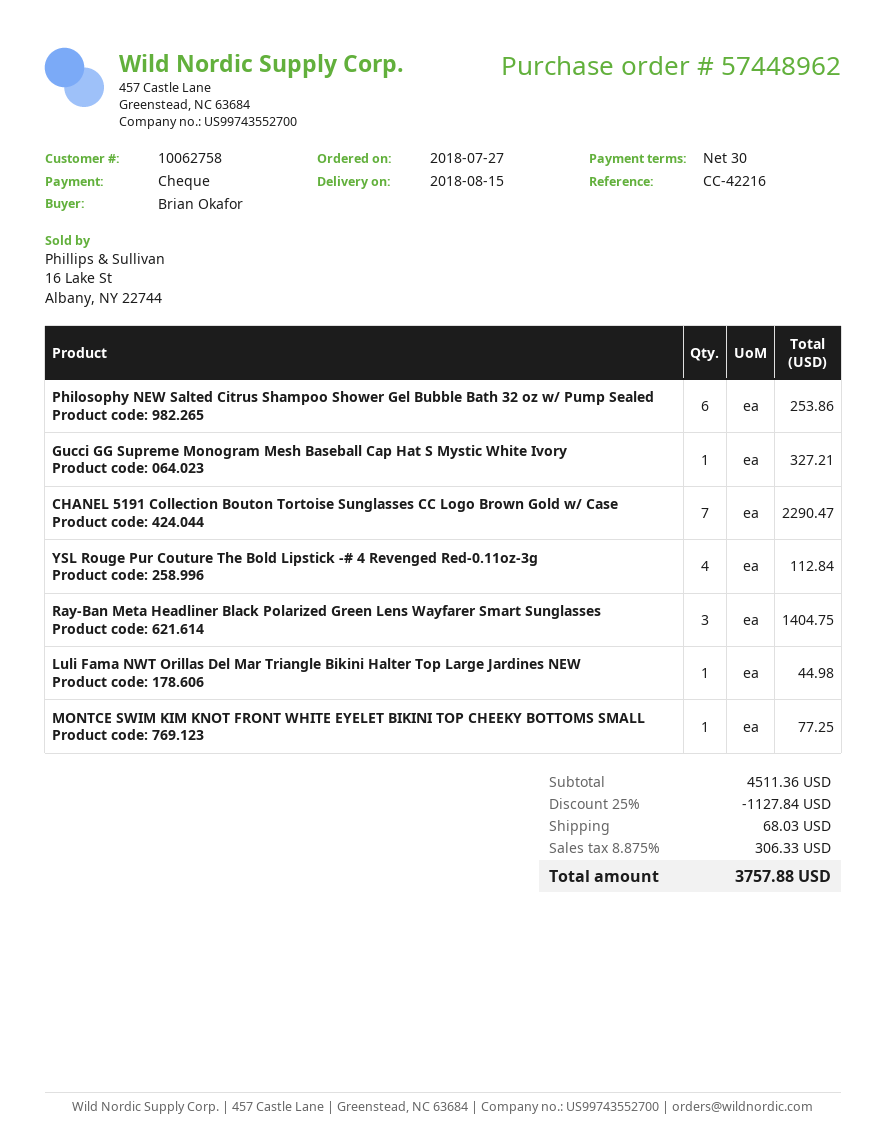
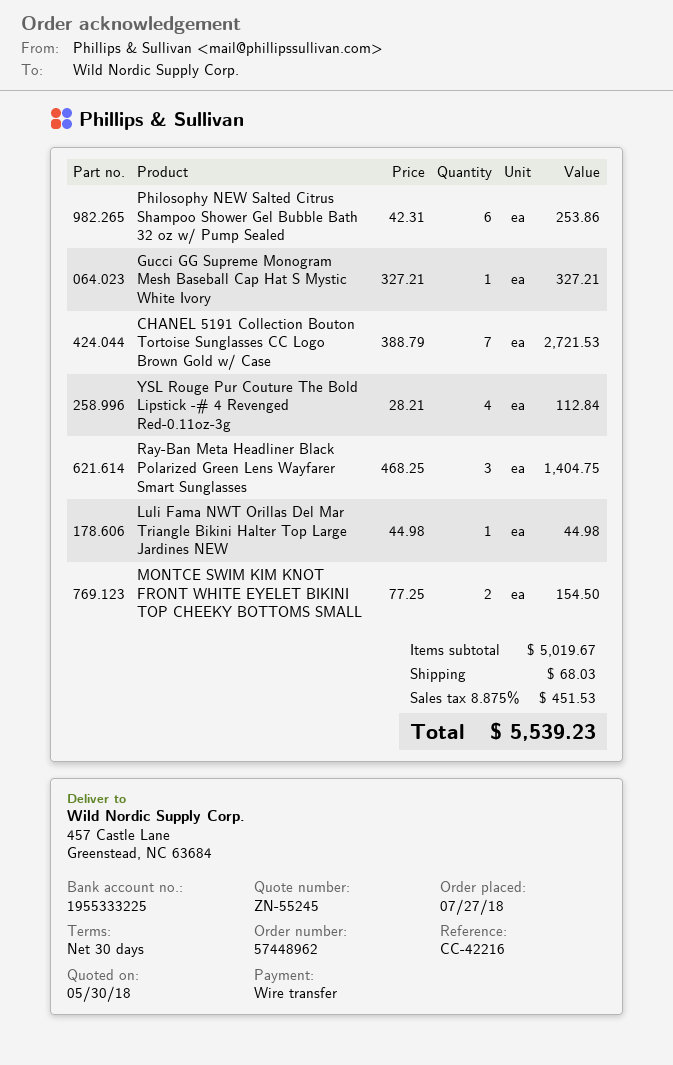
payment method: cheque -> bank transfer
CHANEL 5191 Collection Bouton Tortoise Sunglasses CC Logo Brown Gold w/ Case: 7 for 2290.47 -> 7 for 2721.53
MONTCE SWIM KIM KNOT FRONT WHITE EYELET BIKINI TOP CHEEKY BOTTOMS SMALL: 1 for 77.25 -> 2 for 154.50
subtotal: 4511.36 -> 5019.67
discount: 25% = 1127.84 -> none
tax: 8.875% = 306.33 -> 8.875% = 451.53
total: 3757.88 -> 5539.23

